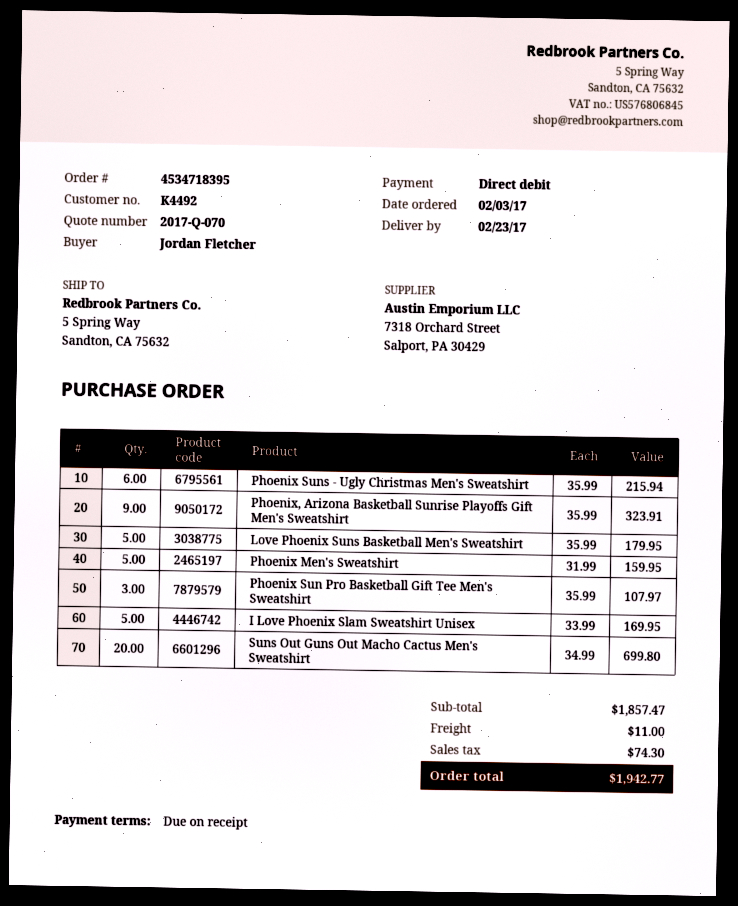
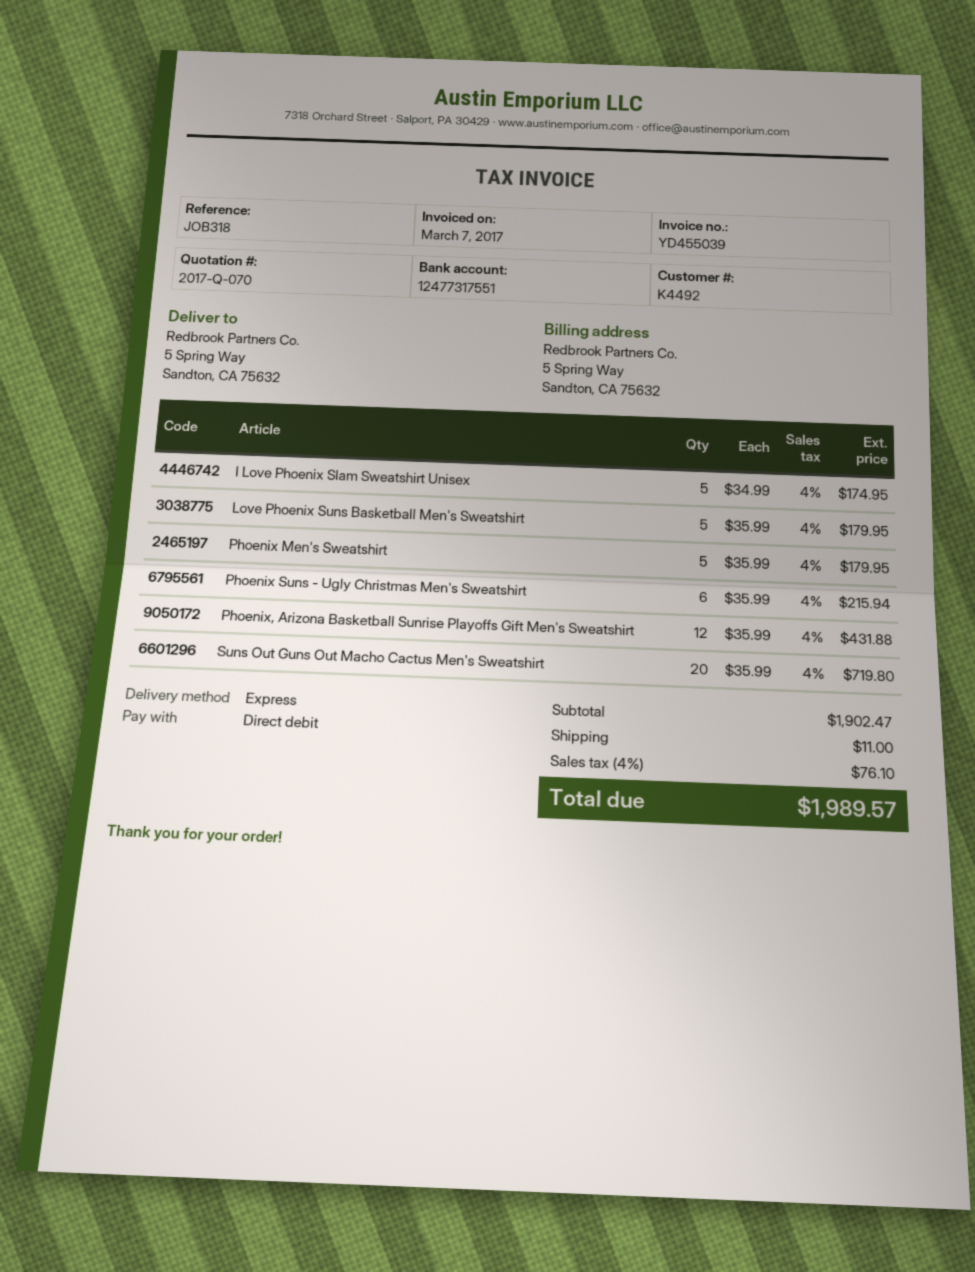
Phoenix, Arizona Basketball Sunrise Playoffs Gift Men's Sweatshirt: 9 x 35.99 = 323.91 -> 12 x 35.99 = 431.88
Phoenix Men's Sweatshirt: 5 x 31.99 = 159.95 -> 5 x 35.99 = 179.95
Phoenix Sun Pro Basketball Gift Tee Men's Sweatshirt: 3 x 35.99 = 107.97 -> none
I Love Phoenix Slam Sweatshirt Unisex: 5 x 33.99 = 169.95 -> 5 x 34.99 = 174.95
Suns Out Guns Out Macho Cactus Men's Sweatshirt: 20 x 34.99 = 699.80 -> 20 x 35.99 = 719.80
subtotal: 1857.47 -> 1902.47
tax: 74.30 -> 76.10
total: 1942.77 -> 1989.57

